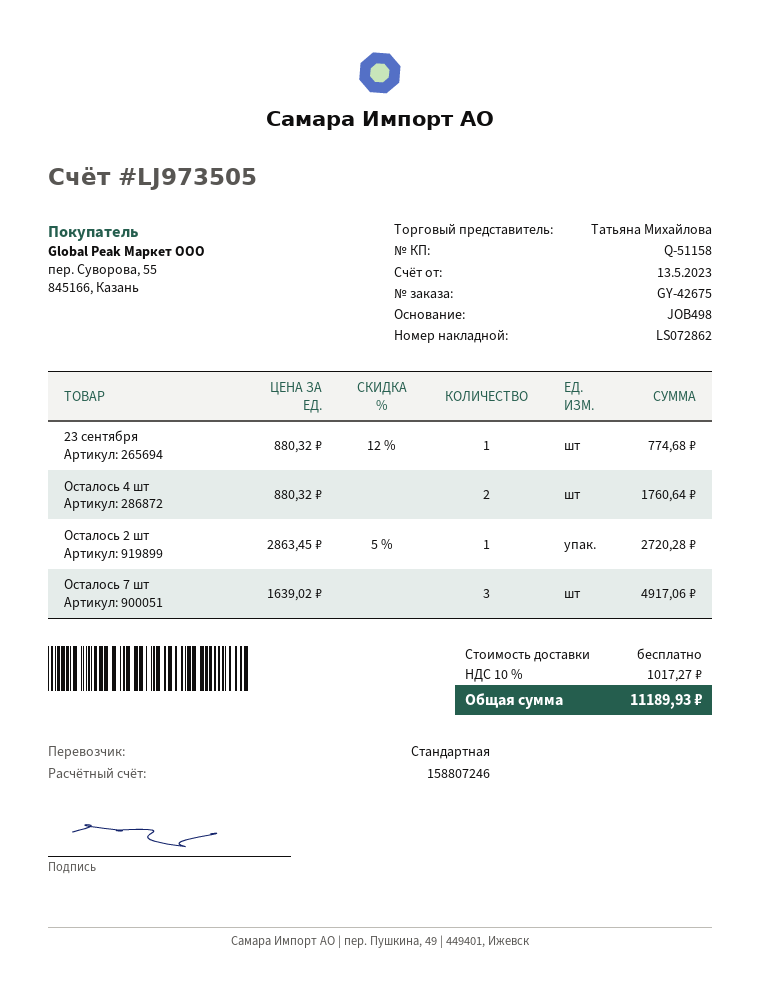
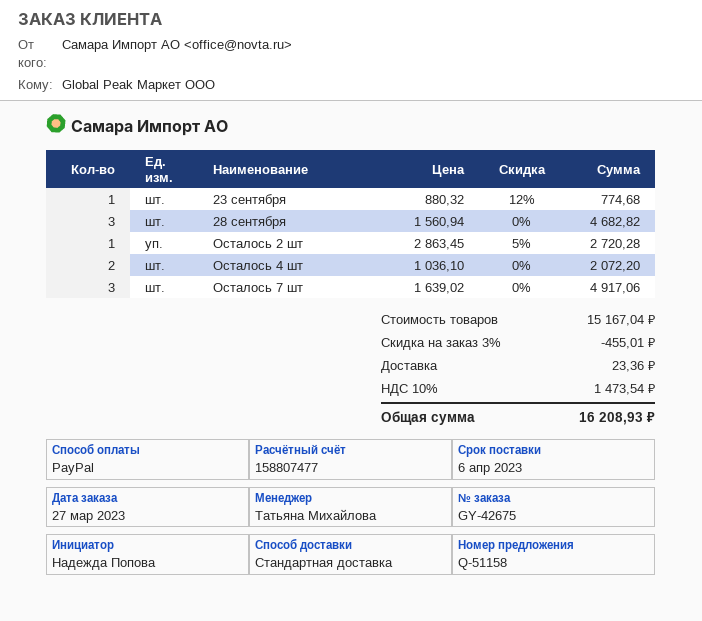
bank account: 158807246 -> 158807477
Осталось 4 шт: 2 x 880.32 = 1760.64 -> 2 x 1036.10 = 2072.20
28 сентября: none -> 3 x 1560.94 = 4682.82
discount: none -> 3% = 455.01
shipping: 0.00 -> 23.36
tax: 10% = 1017.27 -> 10% = 1473.54
total: 11189.93 -> 16208.93

